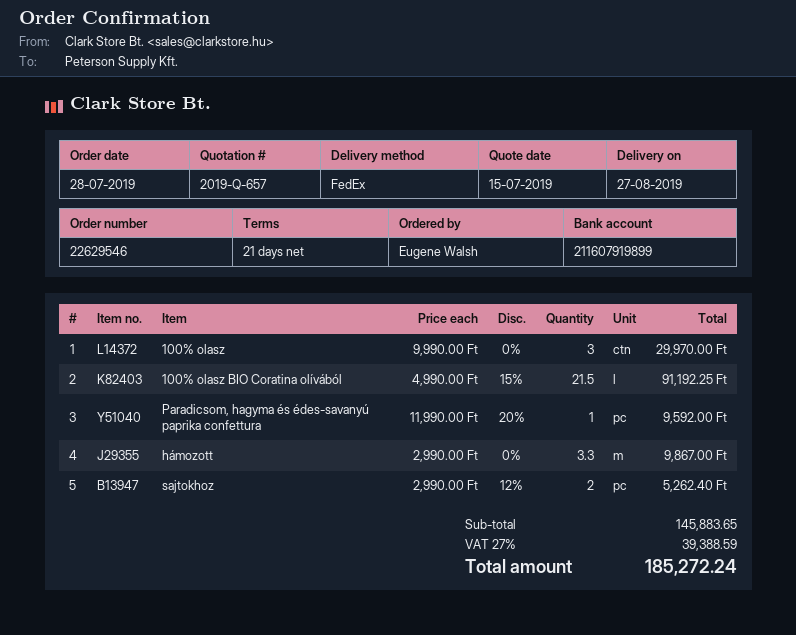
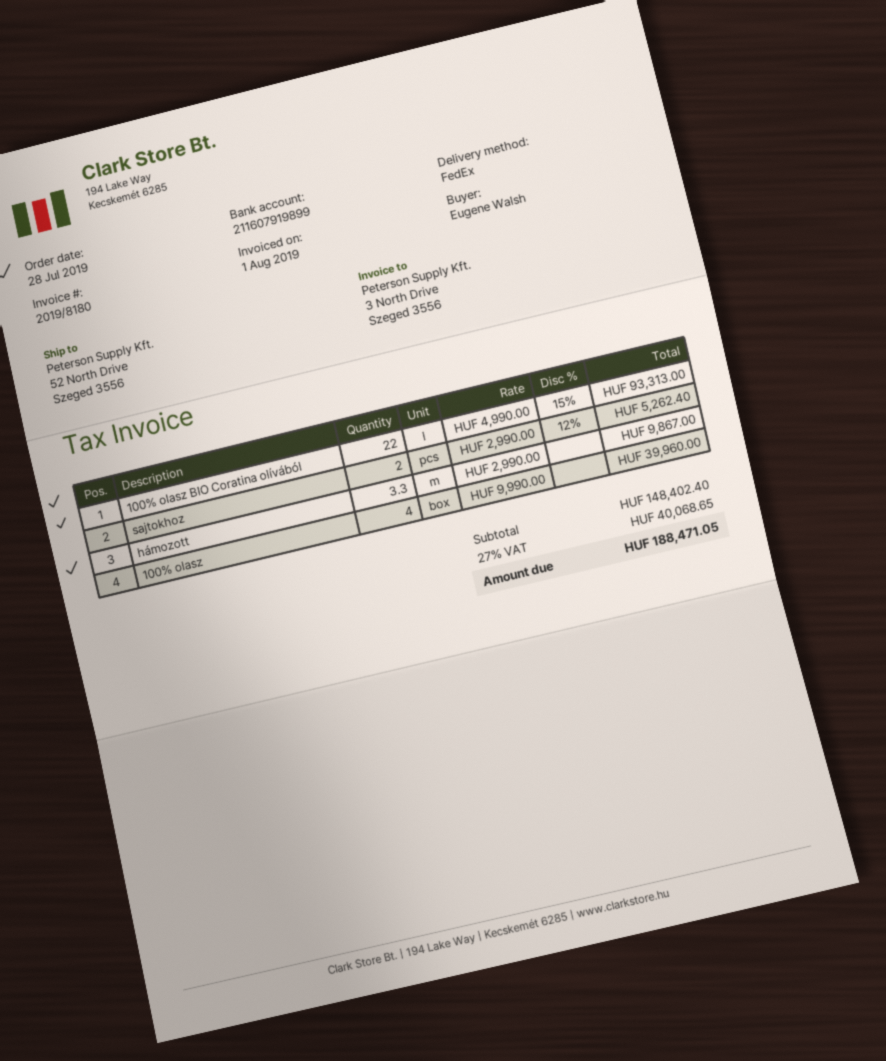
100% olasz: 3 x 9990.00 = 29970.00 -> 4 x 9990.00 = 39960.00
100% olasz BIO Coratina olívából: 21.5 x 4990.00 - 15% = 91192.25 -> 22 x 4990.00 - 15% = 93313.00
Paradicsom, hagyma és édes-savanyú paprika confettura: 1 x 11990.00 - 20% = 9592.00 -> none
subtotal: 145883.65 -> 148402.40
tax: 27% = 39388.59 -> 27% = 40068.65
total: 185272.24 -> 188471.05

